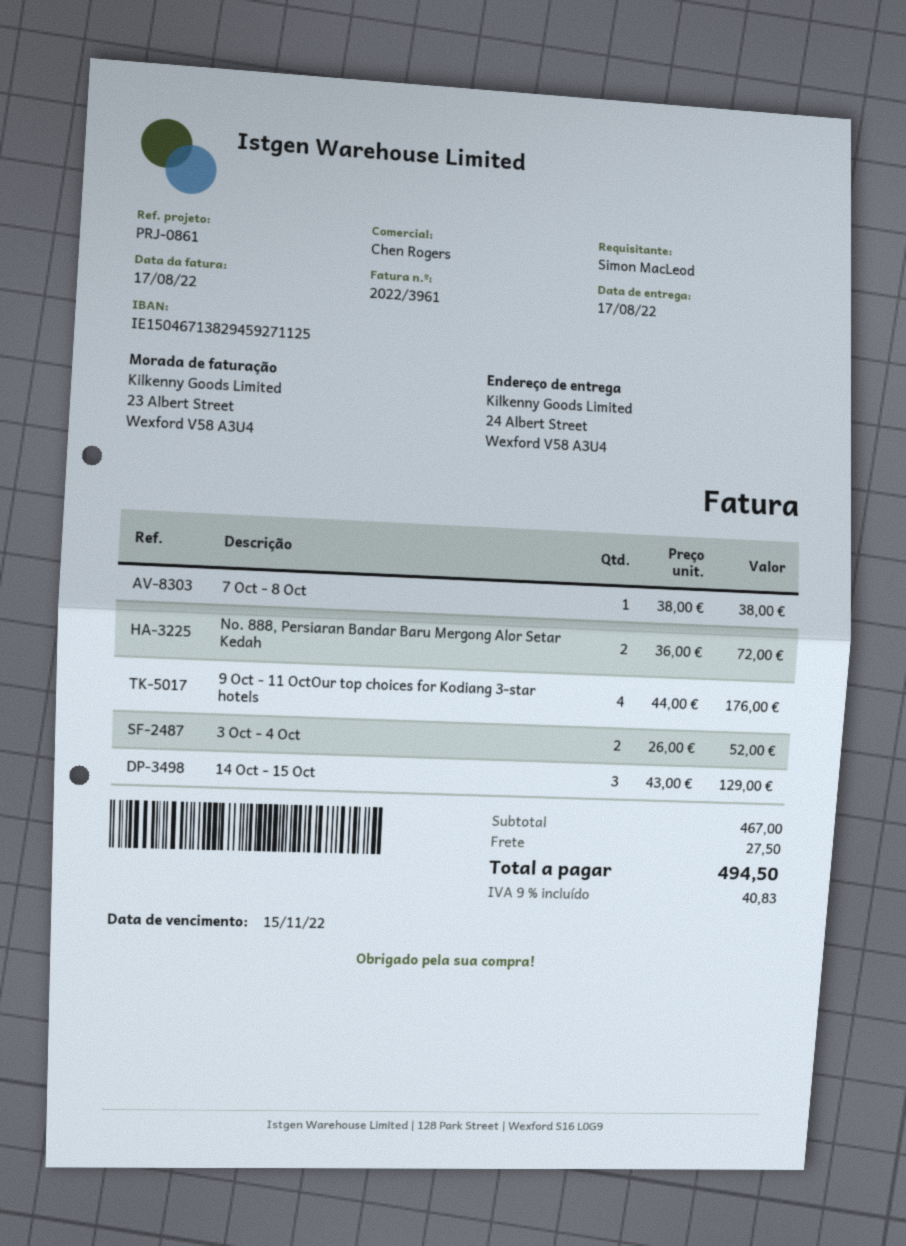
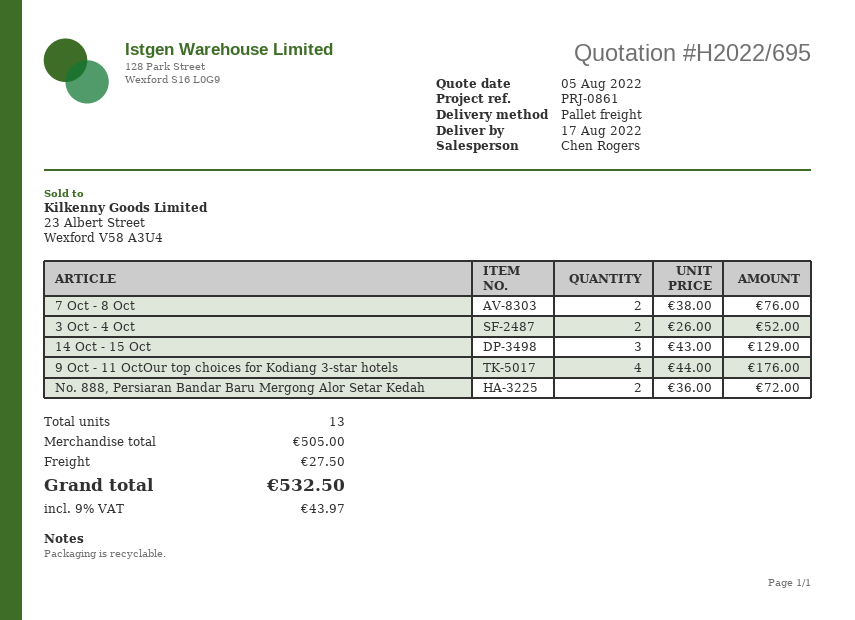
7 Oct - 8 Oct: 1 x 38.00 = 38.00 -> 2 x 38.00 = 76.00
subtotal: 467.00 -> 505.00
tax: 9% = 40.83 -> 9% = 43.97
total: 494.50 -> 532.50

